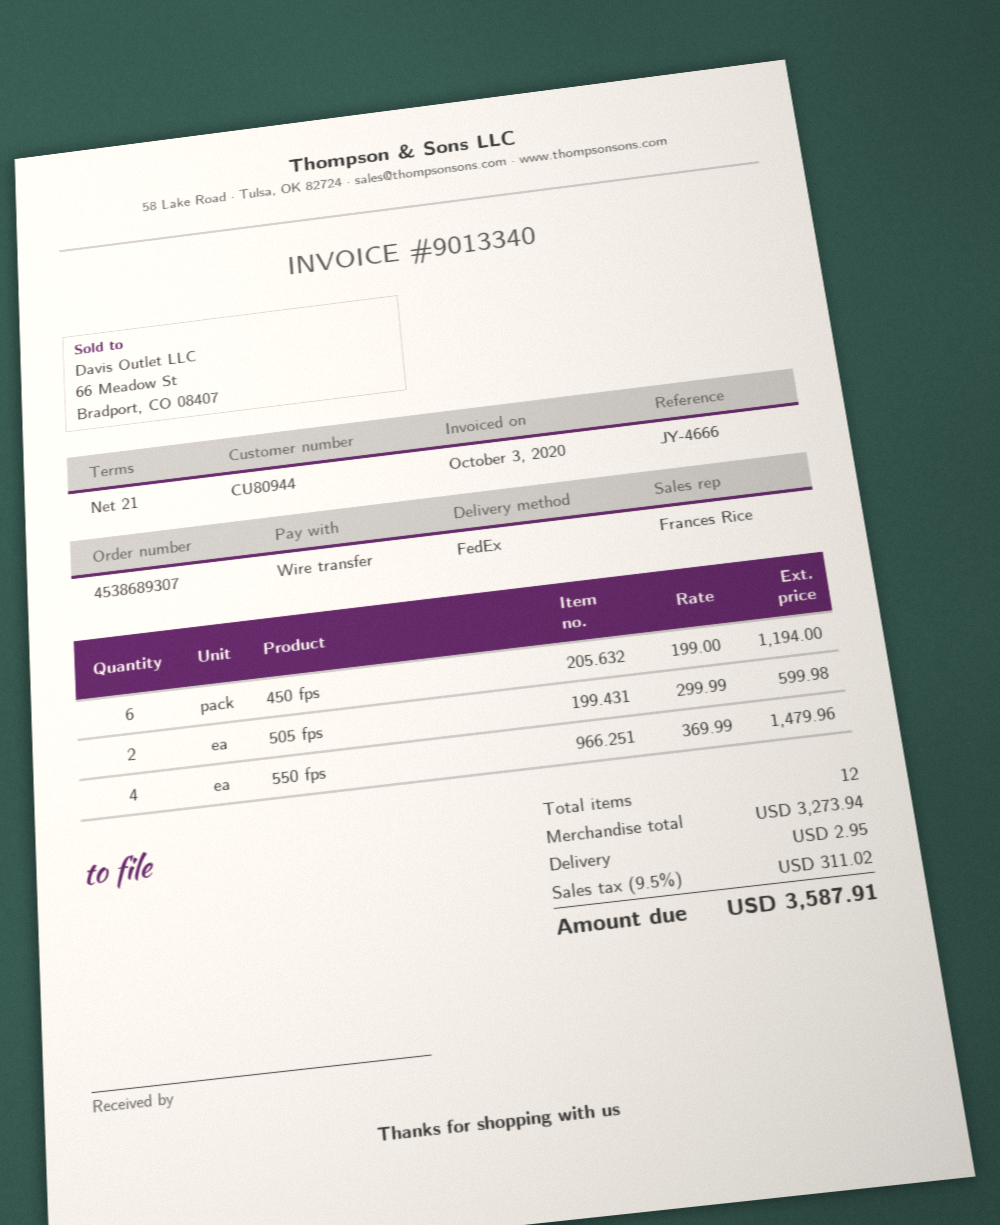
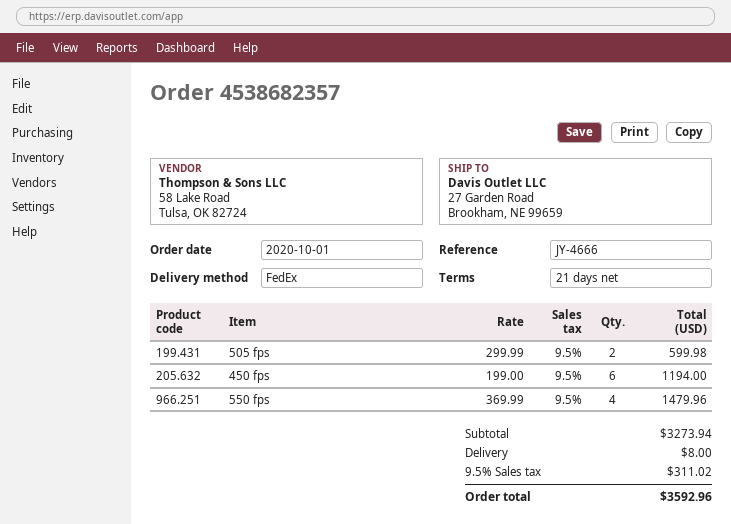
order number: 4538689307 -> 4538682357
shipping: 2.95 -> 8.00
total: 3587.91 -> 3592.96

